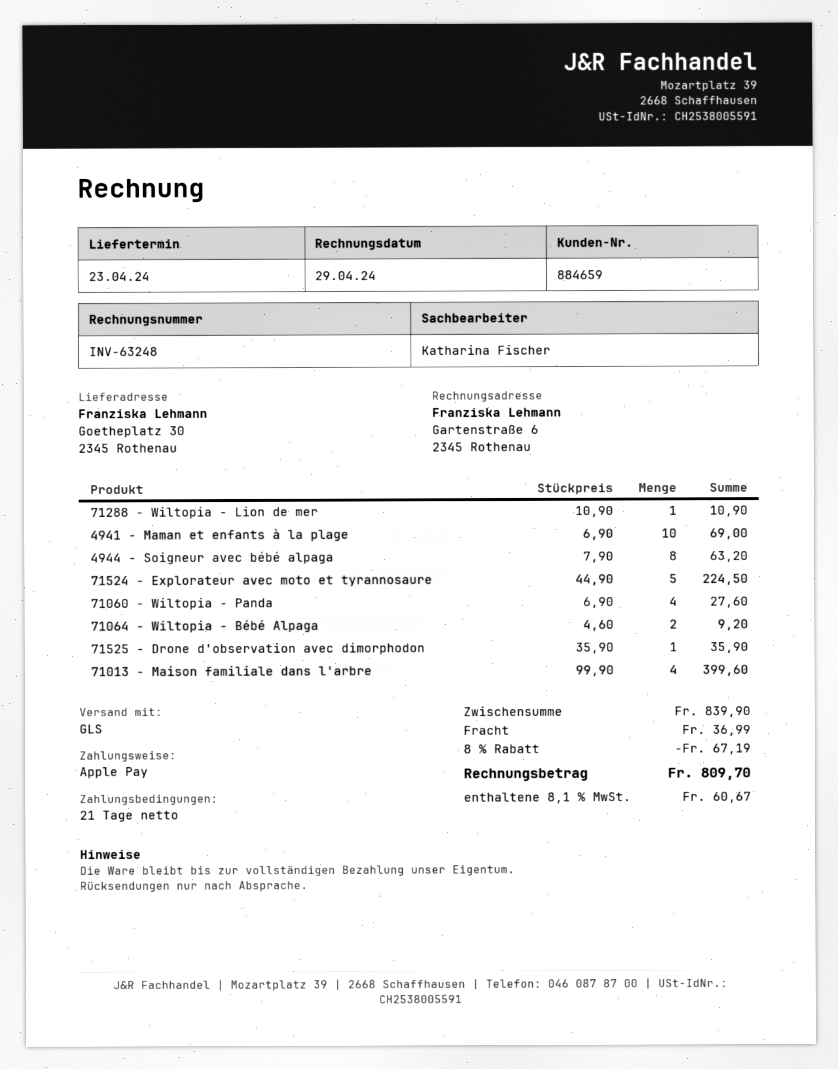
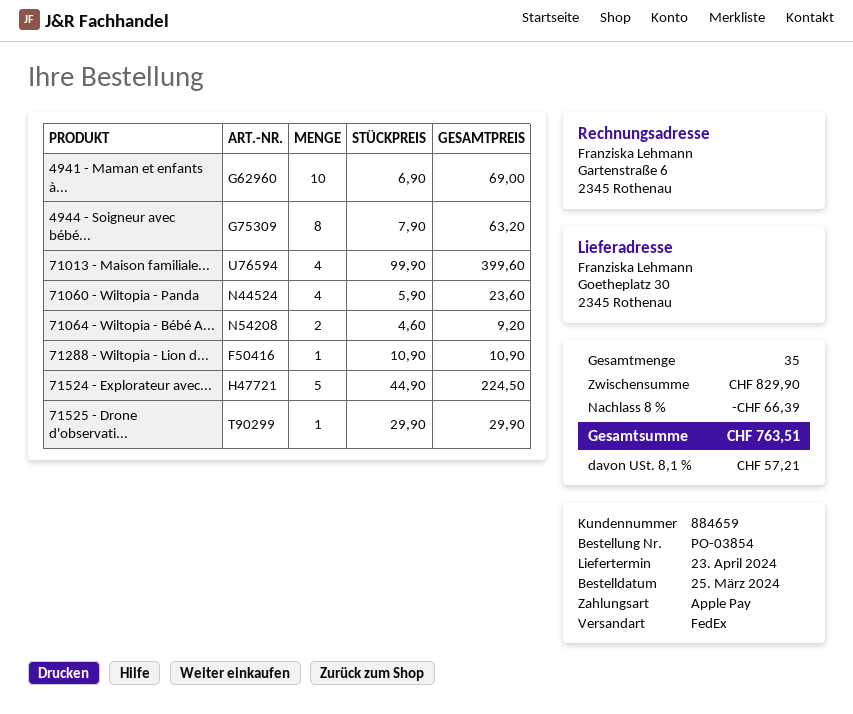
shipping method: GLS -> FedEx
71060 - Wiltopia - Panda: 4 x 6.90 = 27.60 -> 4 x 5.90 = 23.60
71525 - Drone d'observation avec dimorphodon: 1 x 35.90 = 35.90 -> 1 x 29.90 = 29.90
subtotal: 839.90 -> 829.90
discount: 8% = 67.19 -> 8% = 66.39
shipping: 36.99 -> none
tax: 8.1% = 60.67 -> 8.1% = 57.21
total: 809.70 -> 763.51

